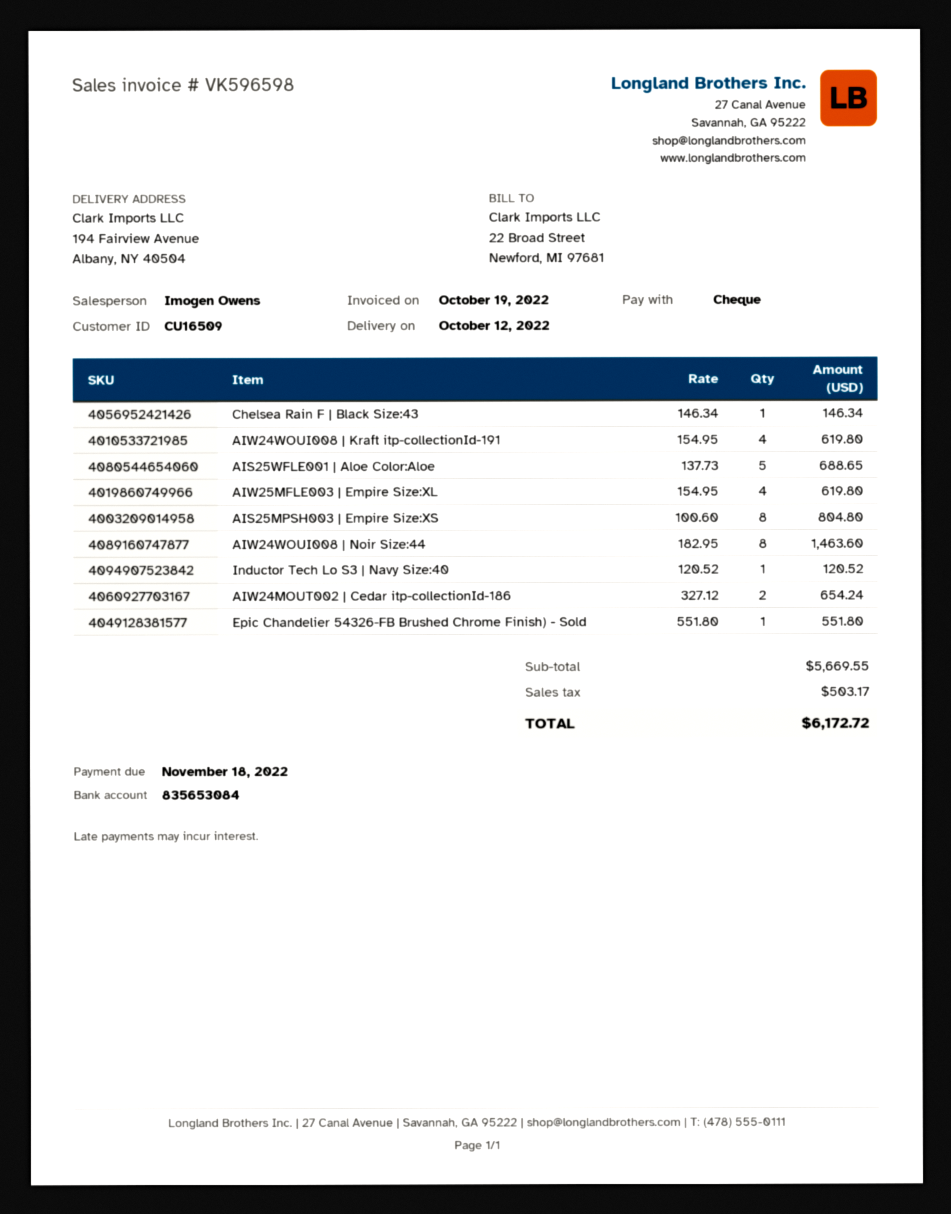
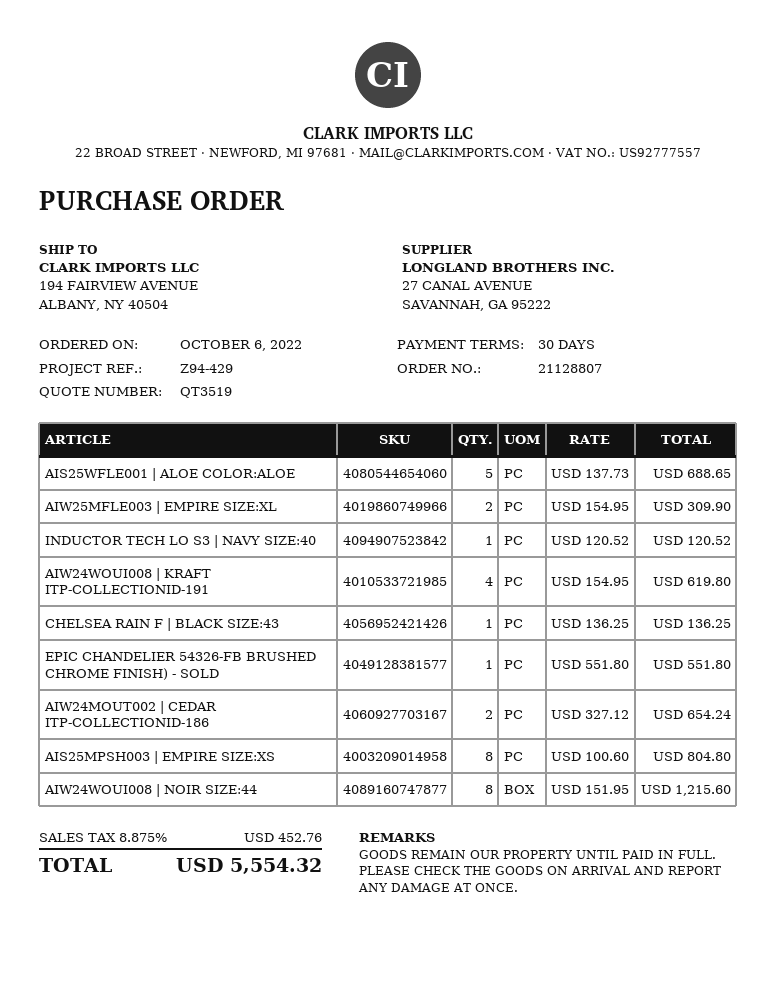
Chelsea Rain F | Black Size:43: 1 x 146.34 = 146.34 -> 1 x 136.25 = 136.25
AIW25MFLE003 | Empire Size:XL: 4 x 154.95 = 619.80 -> 2 x 154.95 = 309.90
AIW24WOUI008 | Noir Size:44: 8 x 182.95 = 1463.60 -> 8 x 151.95 = 1215.60
tax: 503.17 -> 452.76
total: 6172.72 -> 5554.32

